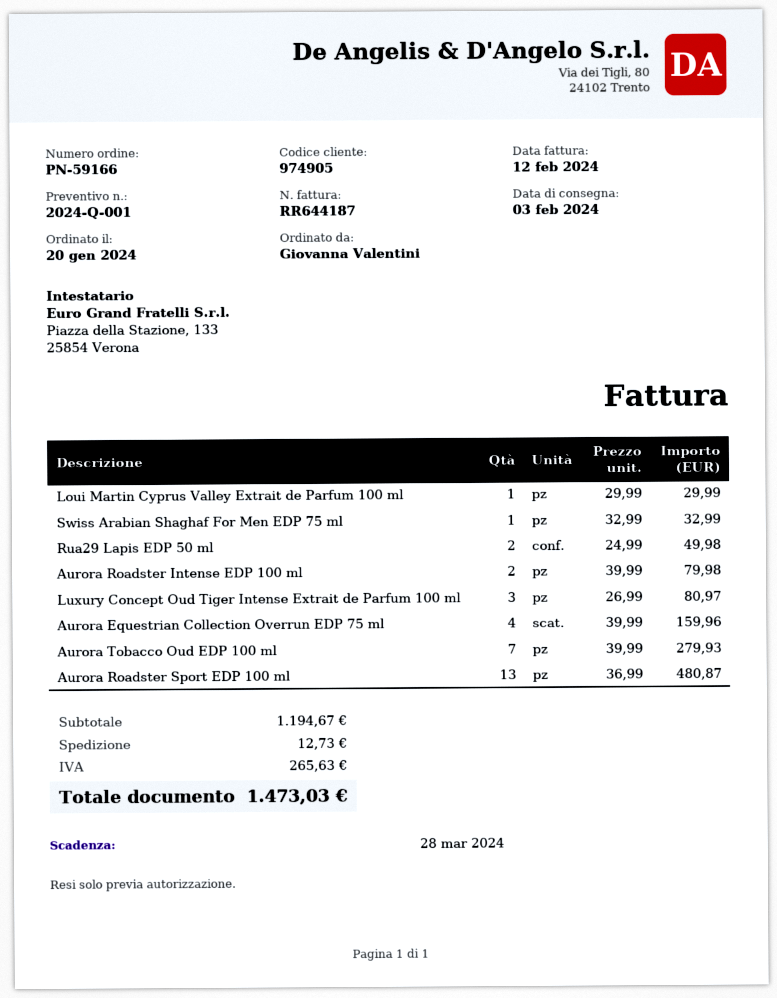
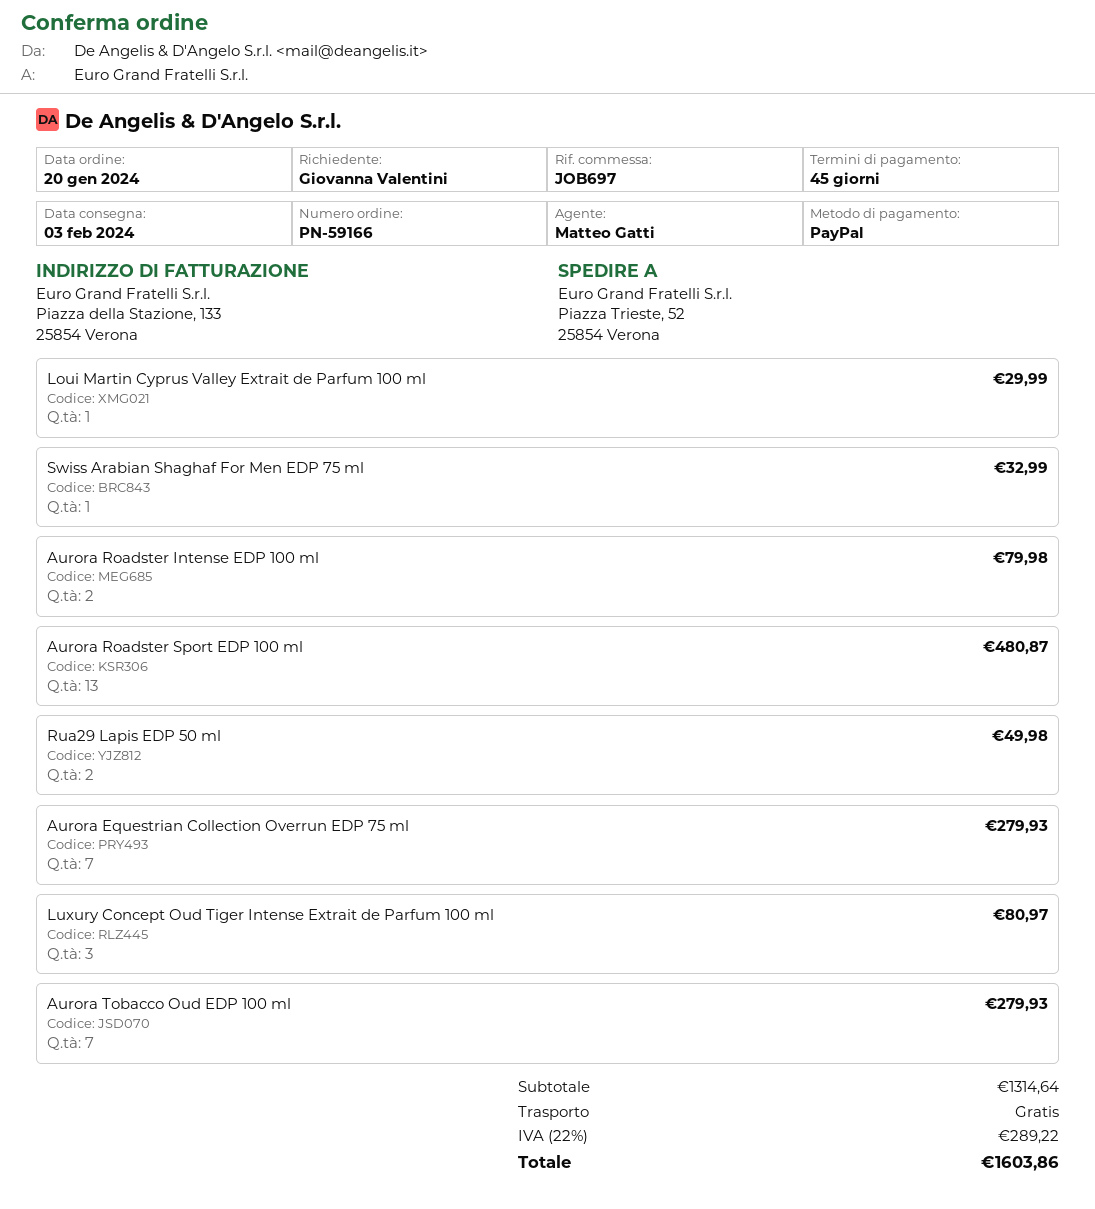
Aurora Equestrian Collection Overrun EDP 75 ml: 4 for 159.96 -> 7 for 279.93
subtotal: 1194.67 -> 1314.64
shipping: 12.73 -> 0.00
tax: 265.63 -> 289.22
total: 1473.03 -> 1603.86

